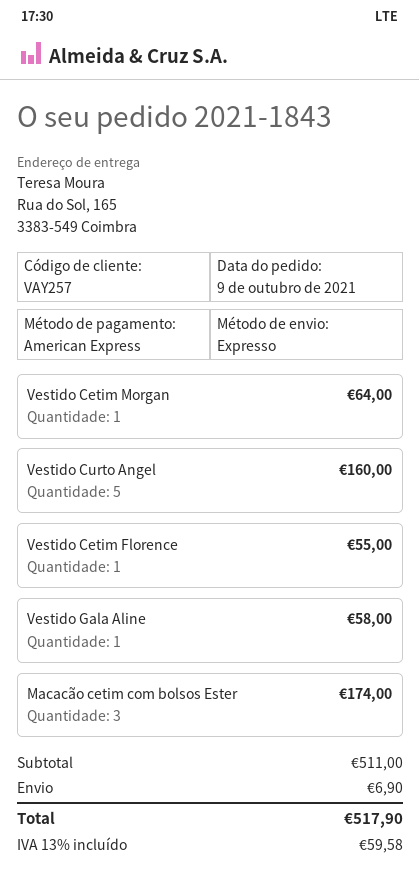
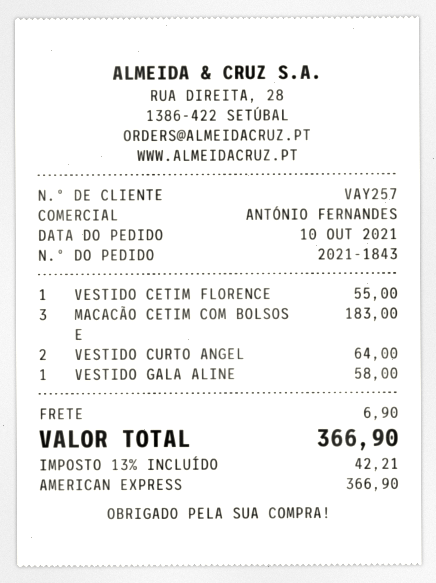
order date: 2021-10-09 -> 2021-10-10
Vestido Cetim Morgan: 1 for 64.00 -> none
Vestido Curto Angel: 5 for 160.00 -> 2 for 64.00
Macacão cetim com bolsos Ester: 3 for 174.00 -> 3 for 183.00
tax: 13% = 59.58 -> 13% = 42.21
total: 517.90 -> 366.90

